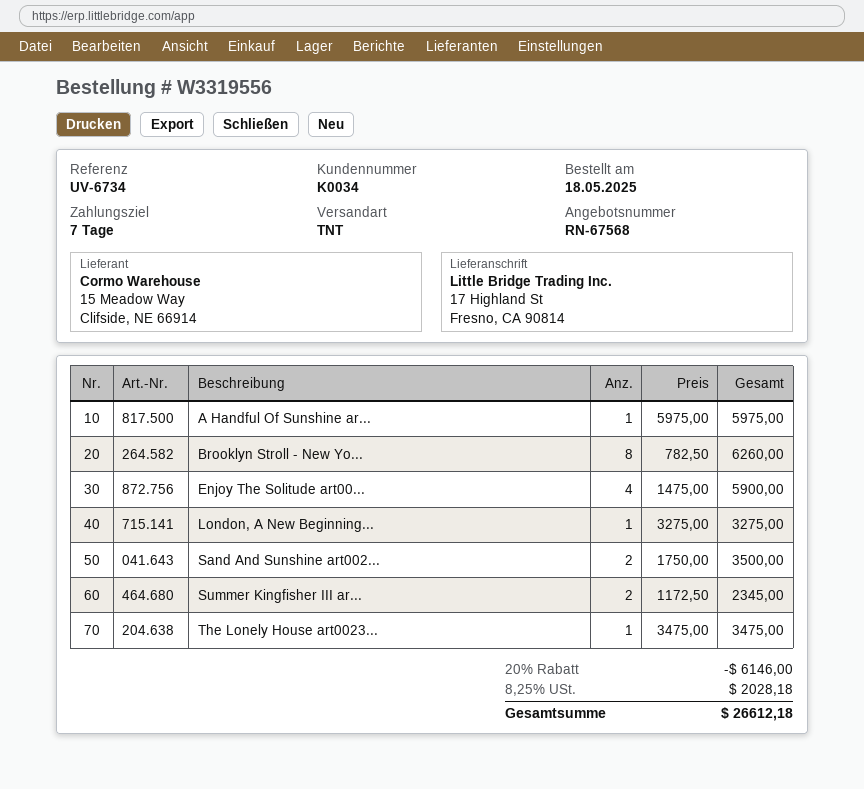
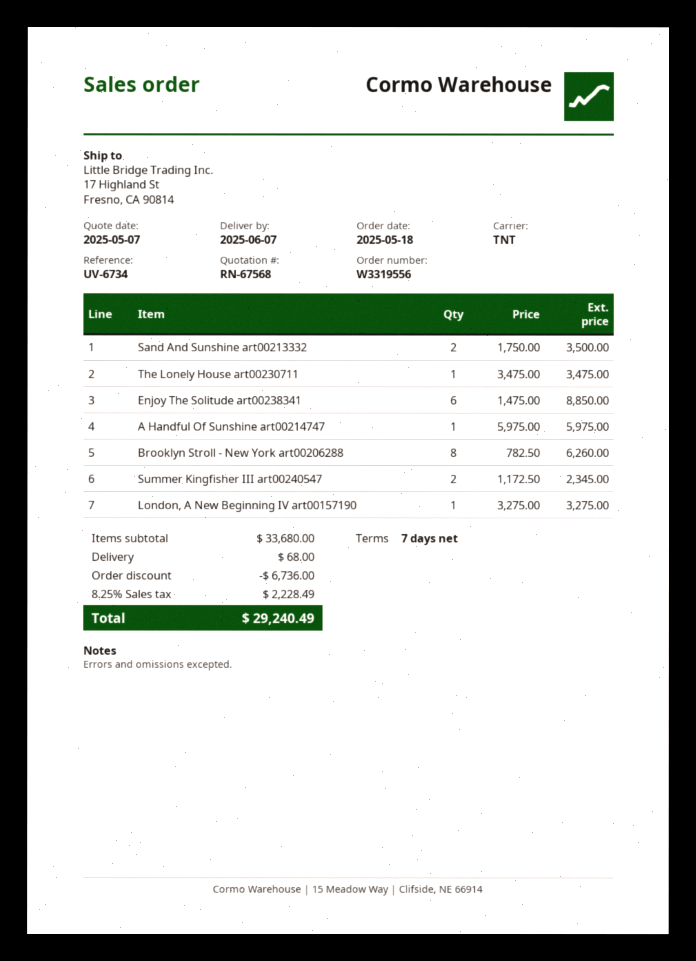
Enjoy The Solitude art00...: 4 x 1475.00 = 5900.00 -> 6 x 1475.00 = 8850.00
discount: 6146.00 -> 6736.00
shipping: none -> 68.00
tax: 8.25% = 2028.18 -> 8.25% = 2228.49
total: 26612.18 -> 29240.49

